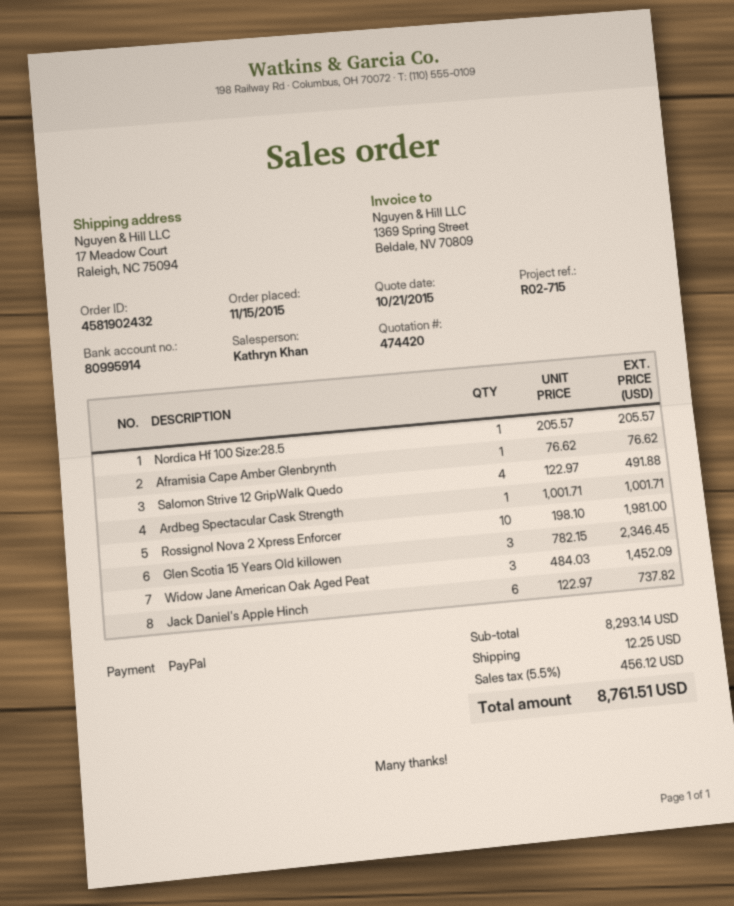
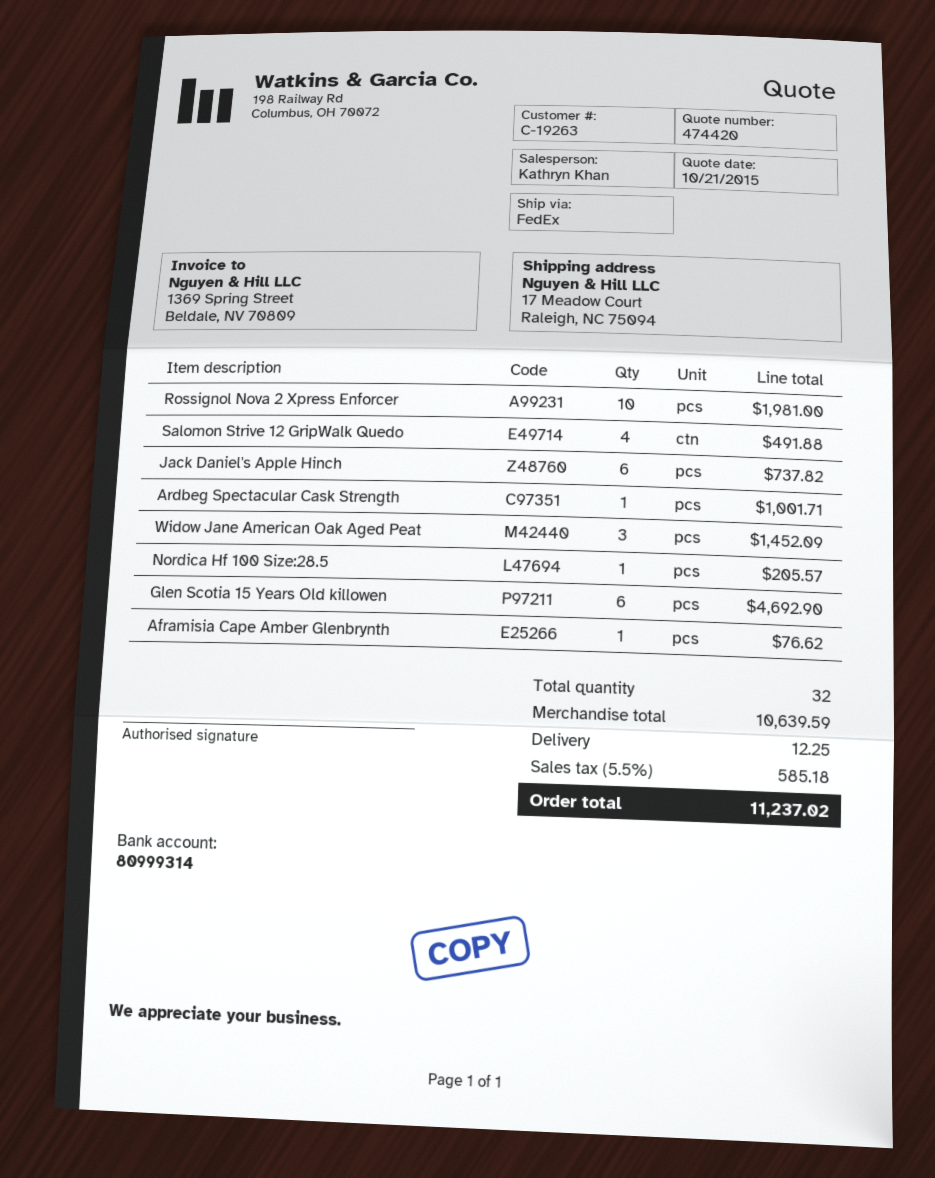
bank account: 80995914 -> 80999314
Glen Scotia 15 Years Old killowen: 3 for 2346.45 -> 6 for 4692.90
subtotal: 8293.14 -> 10639.59
tax: 5.5% = 456.12 -> 5.5% = 585.18
total: 8761.51 -> 11237.02

